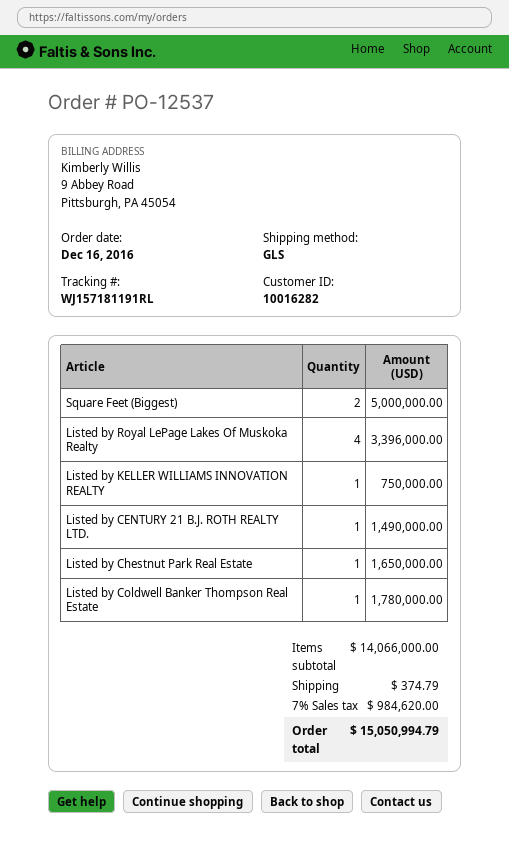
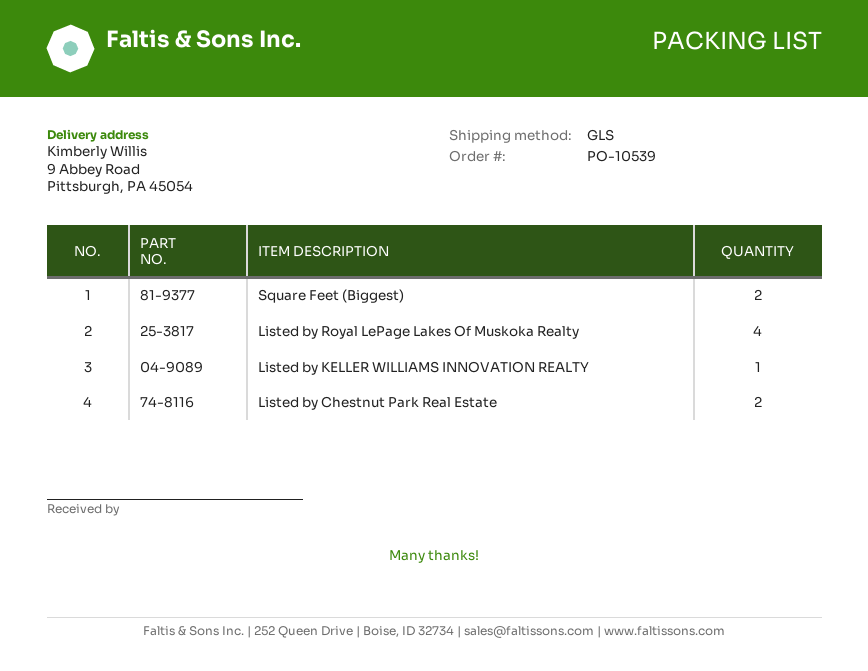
order number: PO-12537 -> PO-10539
Listed by CENTURY 21 B.J. ROTH REALTY LTD.: 1 -> none
Listed by Chestnut Park Real Estate: 1 -> 2
Listed by Coldwell Banker Thompson Real Estate: 1 -> none

